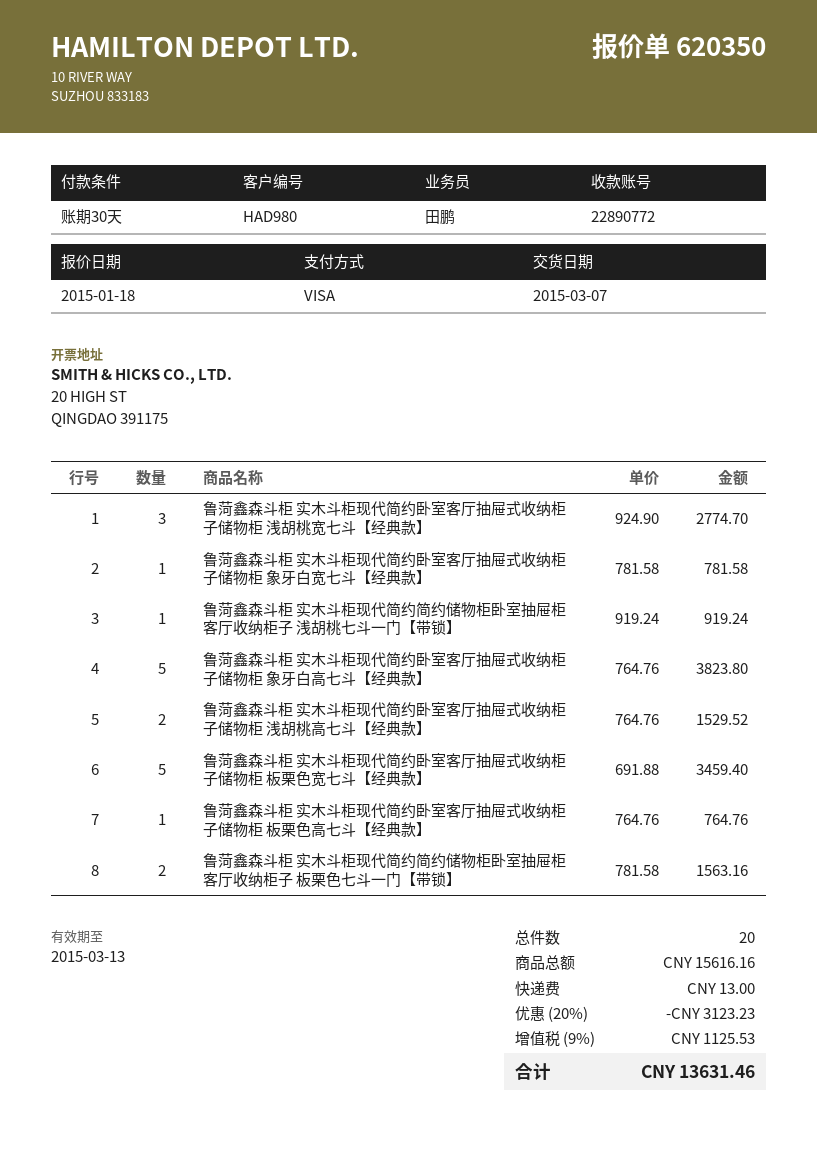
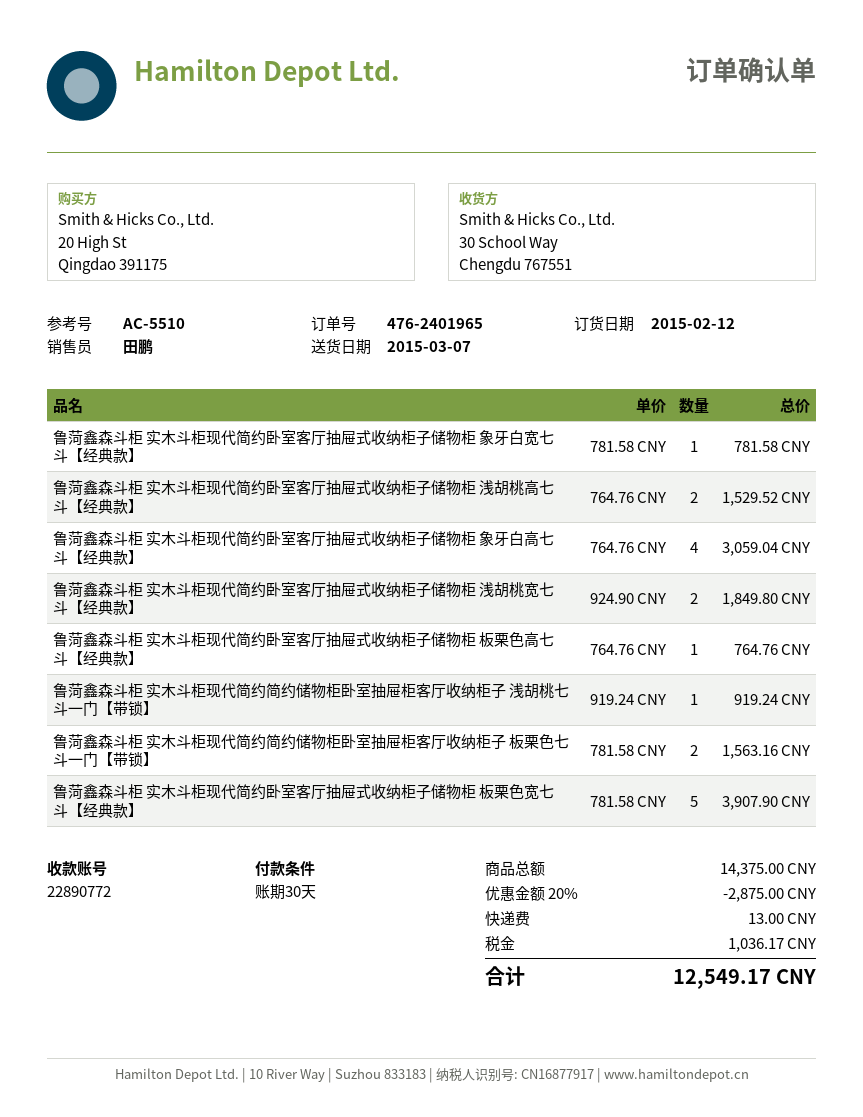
鲁菏鑫森斗柜 实木斗柜现代简约卧室客厅抽屉式收纳柜子储物柜 浅胡桃宽七斗【经典款】: 3 x 924.90 = 2774.70 -> 2 x 924.90 = 1849.80
鲁菏鑫森斗柜 实木斗柜现代简约卧室客厅抽屉式收纳柜子储物柜 象牙白高七斗【经典款】: 5 x 764.76 = 3823.80 -> 4 x 764.76 = 3059.04
鲁菏鑫森斗柜 实木斗柜现代简约卧室客厅抽屉式收纳柜子储物柜 板栗色宽七斗【经典款】: 5 x 691.88 = 3459.40 -> 5 x 781.58 = 3907.90
subtotal: 15616.16 -> 14375.00
discount: 20% = 3123.23 -> 20% = 2875.00
tax: 1125.53 -> 1036.17
total: 13631.46 -> 12549.17

